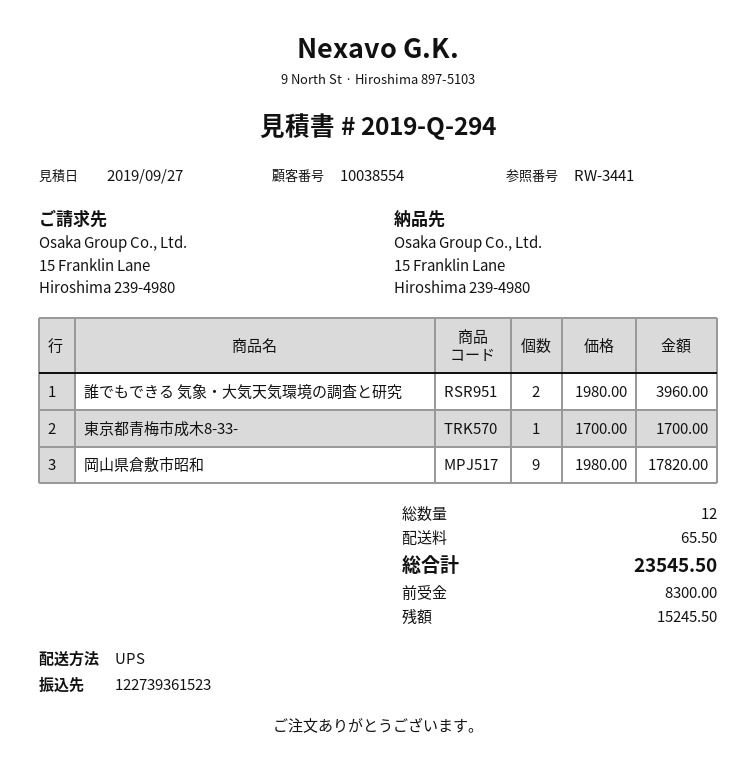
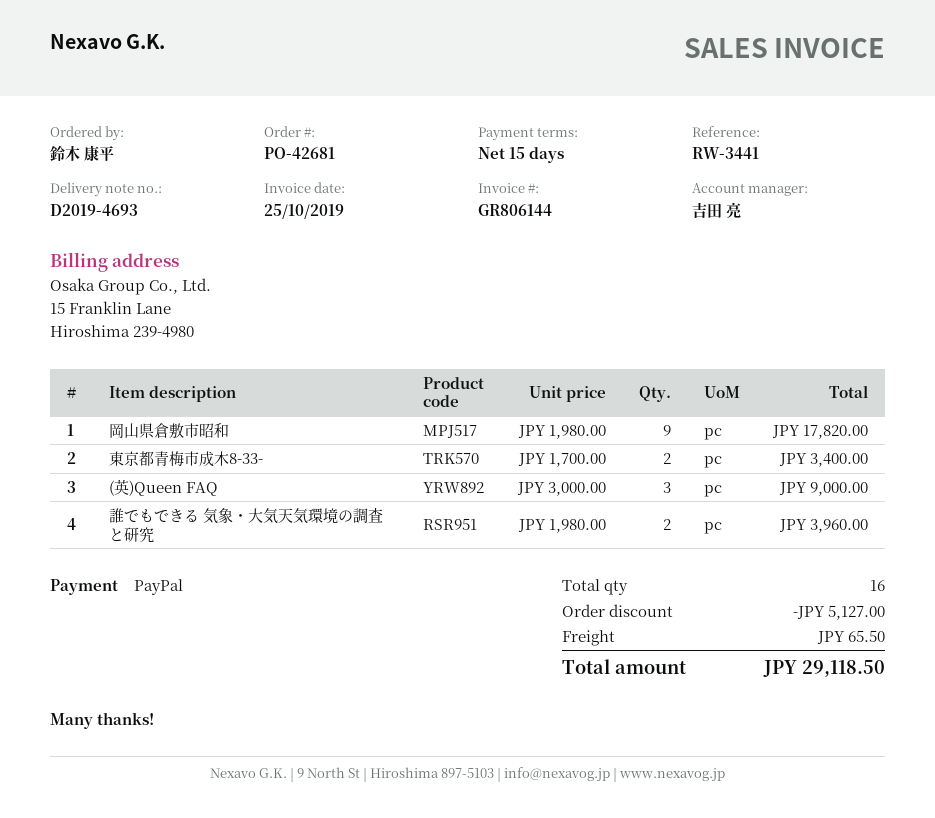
東京都青梅市成木8-33-: 1 x 1700.00 = 1700.00 -> 2 x 1700.00 = 3400.00
(英)Queen FAQ: none -> 3 x 3000.00 = 9000.00
total quantity: 12 -> 16
discount: none -> 5127.00
total: 23545.50 -> 29118.50

